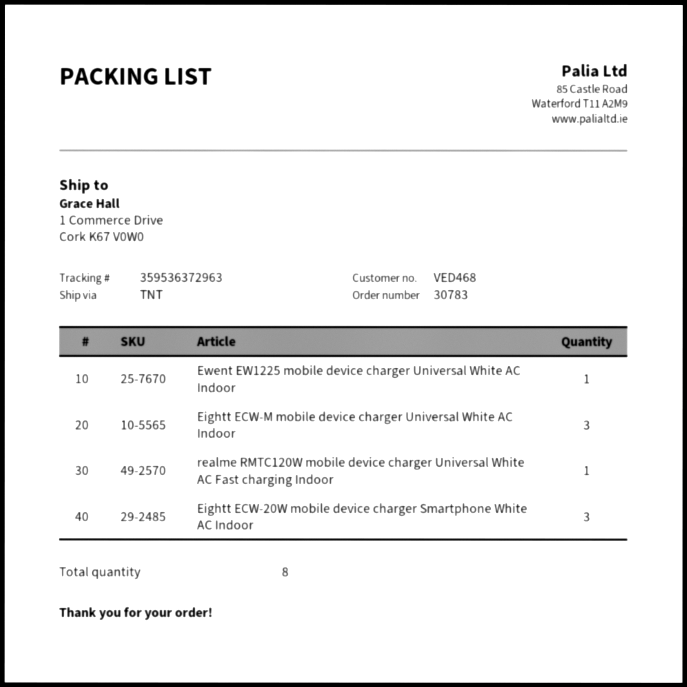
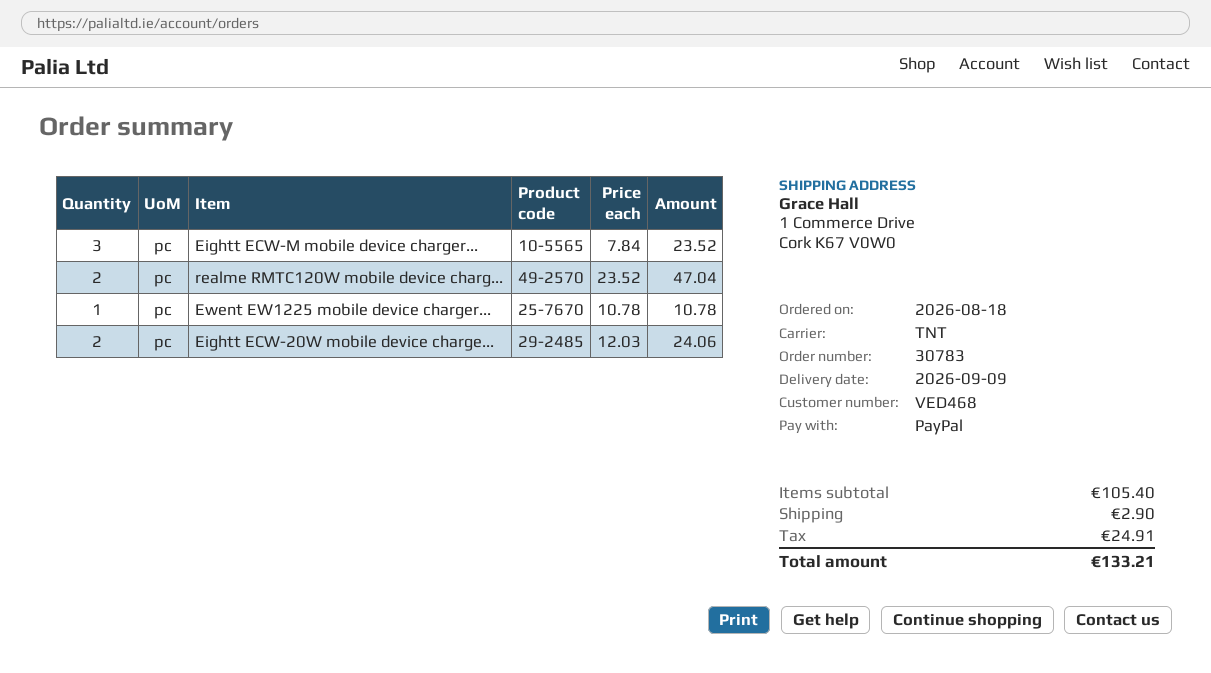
realme RMTC120W mobile device charger Universal White AC Fast charging Indoor: 1 -> 2
Eightt ECW-20W mobile device charger Smartphone White AC Indoor: 3 -> 2

